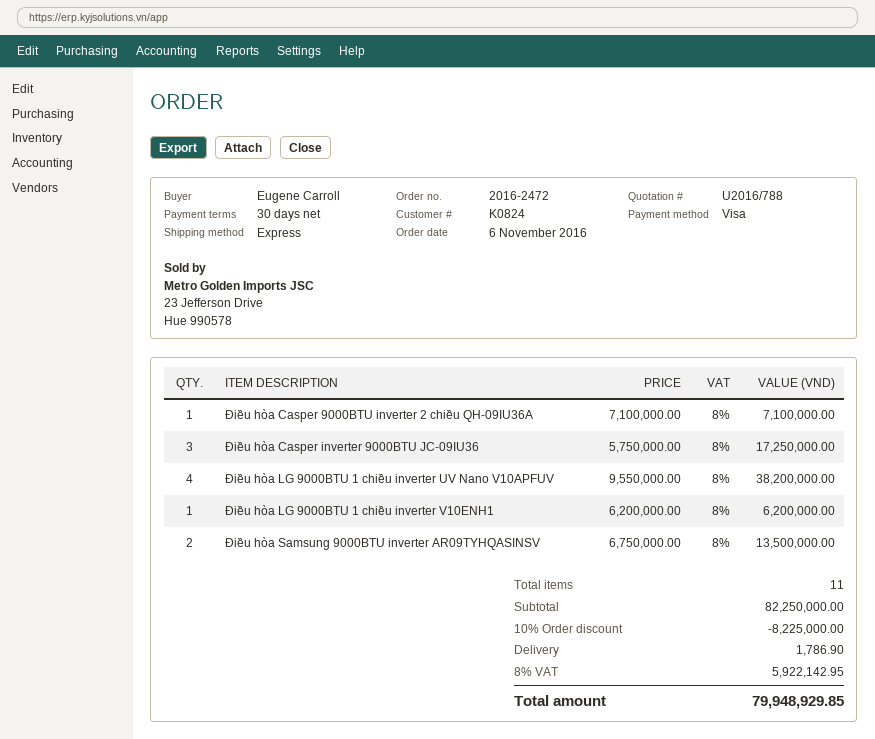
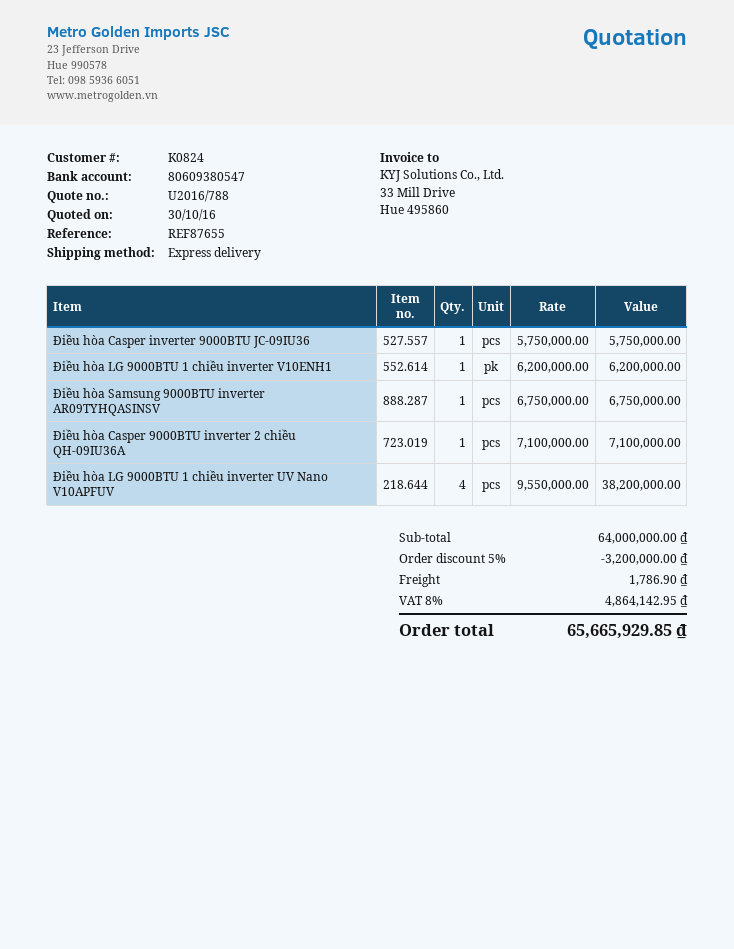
Điều hòa Casper inverter 9000BTU JC-09IU36: 3 x 5750000.00 = 17250000.00 -> 1 x 5750000.00 = 5750000.00
Điều hòa Samsung 9000BTU inverter AR09TYHQASINSV: 2 x 6750000.00 = 13500000.00 -> 1 x 6750000.00 = 6750000.00
subtotal: 82250000.00 -> 64000000.00
discount: 10% = 8225000.00 -> 5% = 3200000.00
tax: 8% = 5922142.95 -> 8% = 4864142.95
total: 79948929.85 -> 65665929.85

